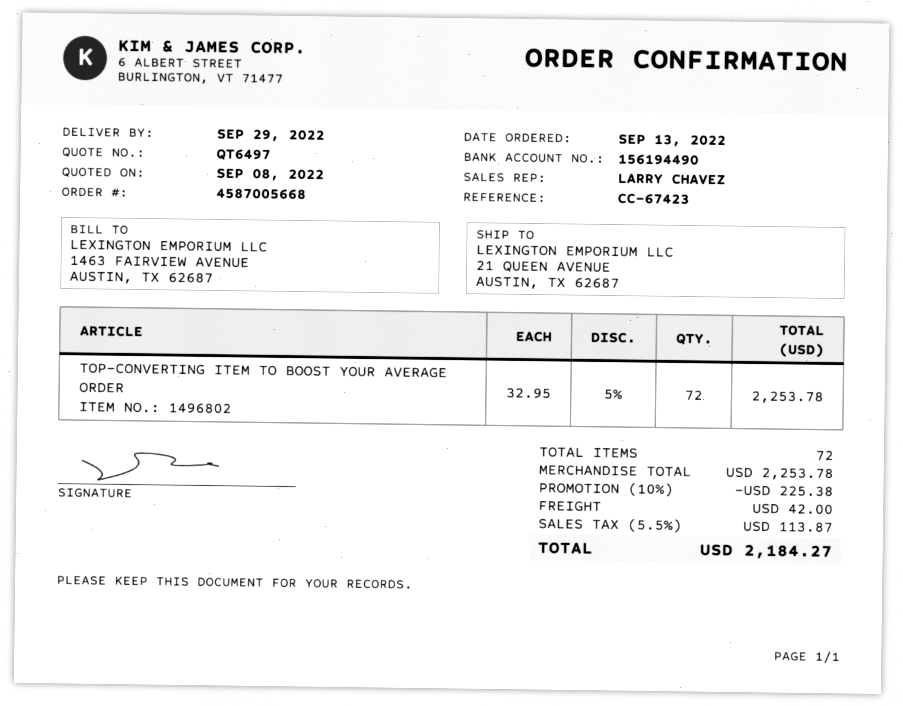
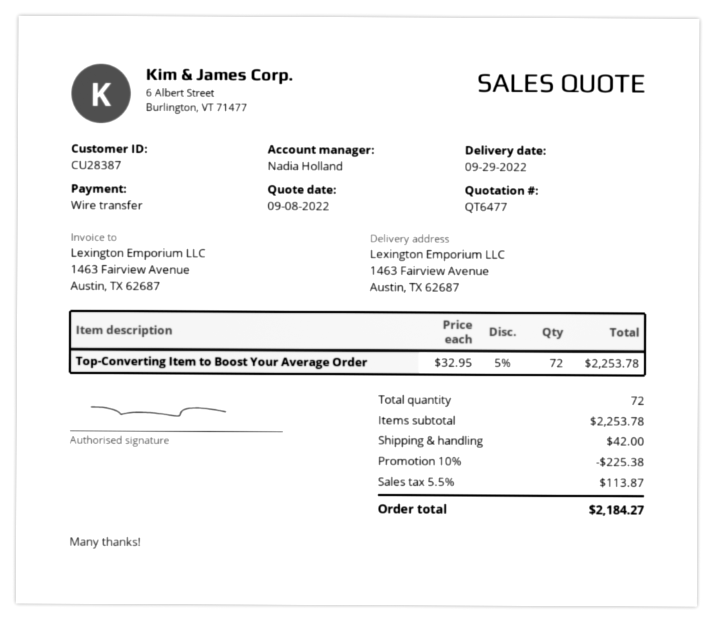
quote number: QT6497 -> QT6477
sales rep: LARRY CHAVEZ -> Nadia Holland
ship to: 21 QUEEN AVENUE, AUSTIN, TX 62687 -> 1463 Fairview Avenue, Austin, TX 62687

